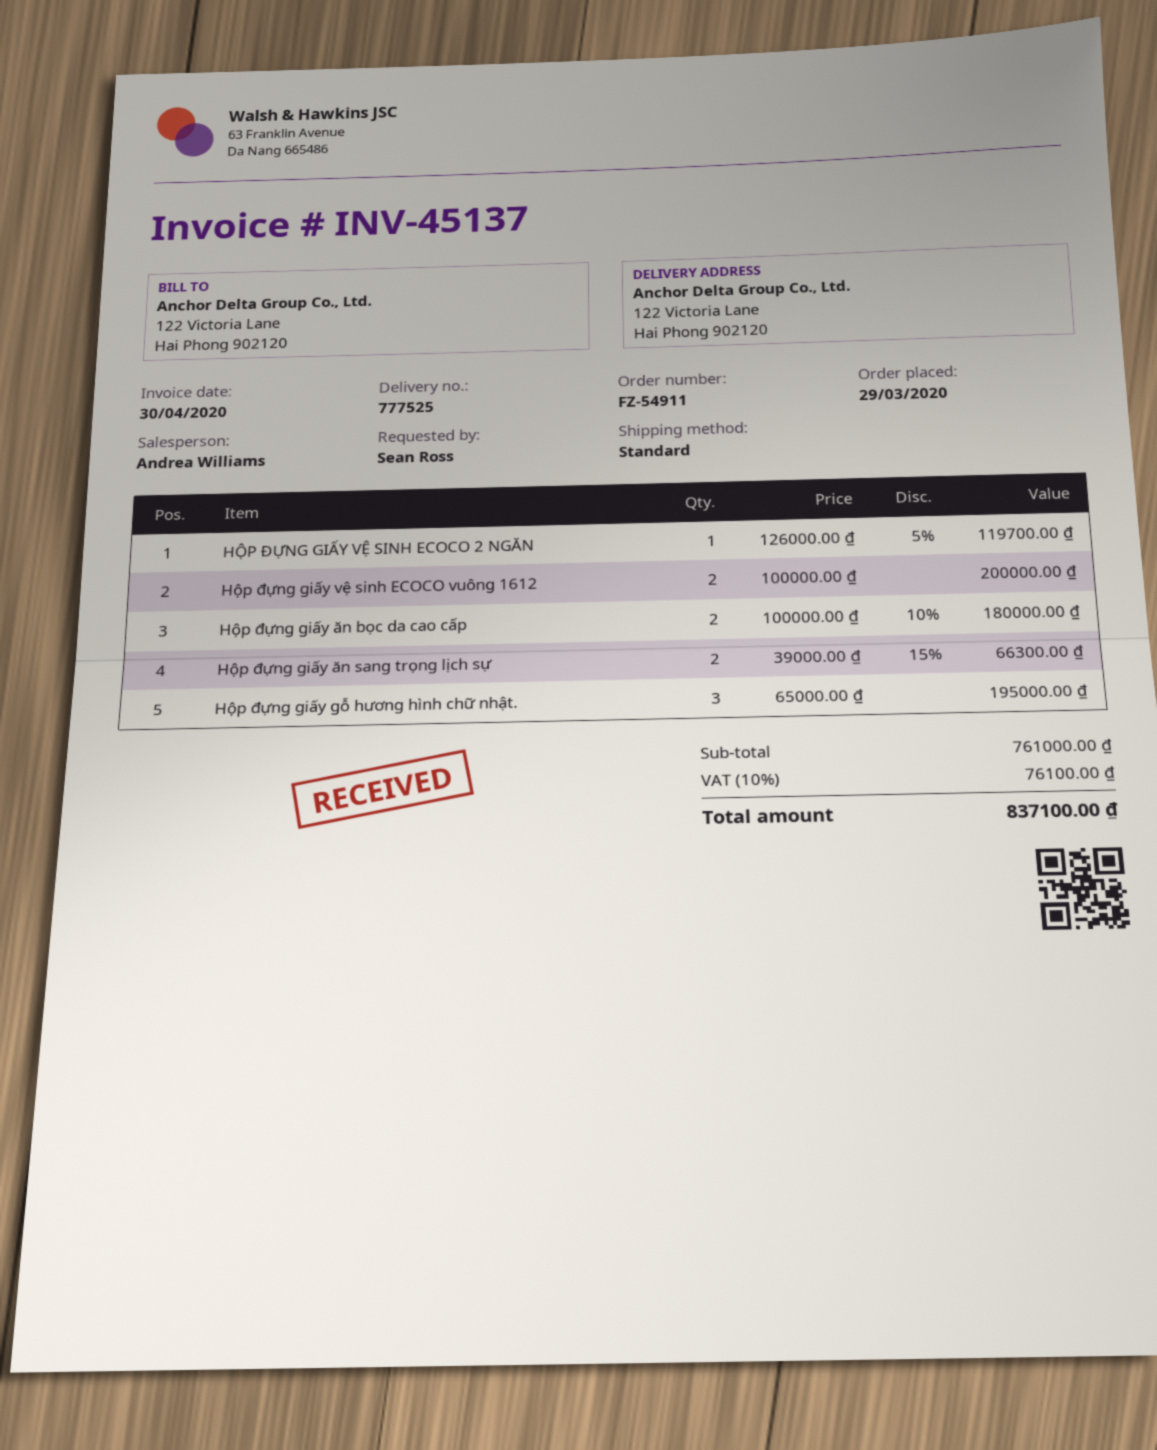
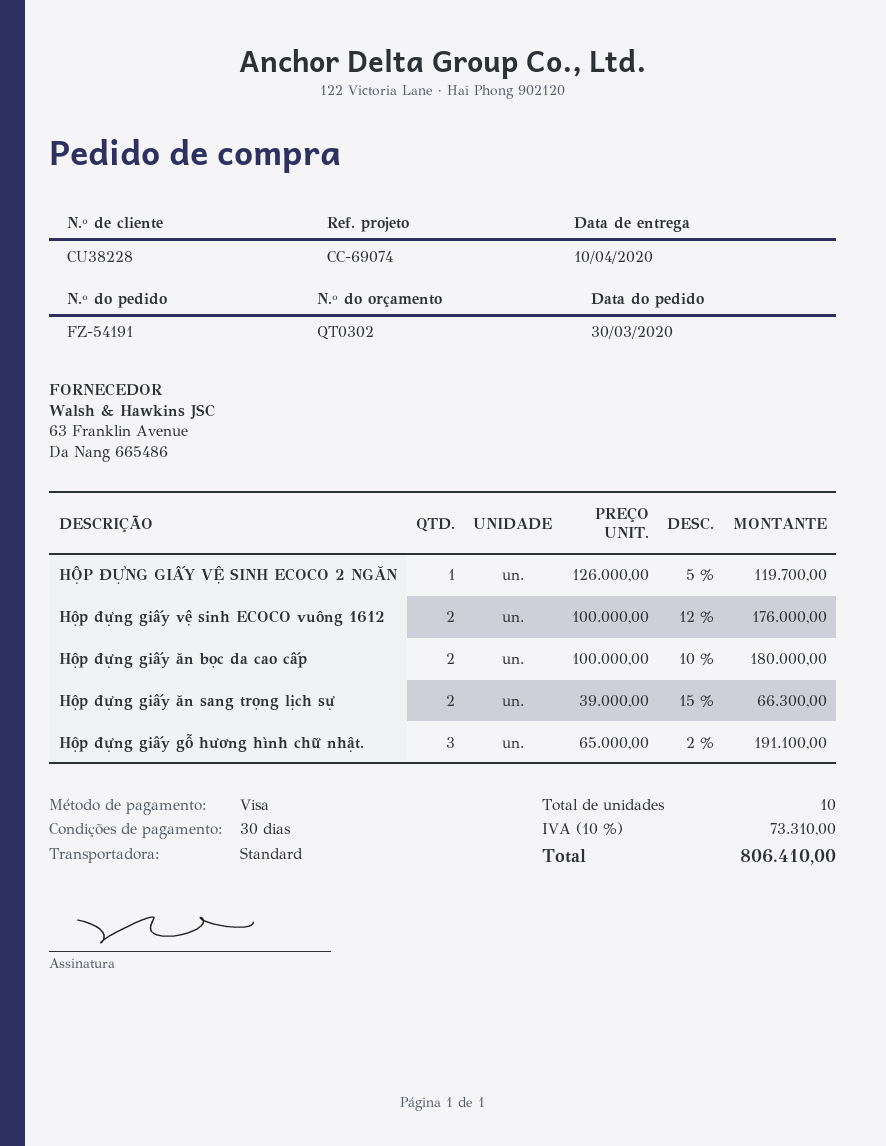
order number: FZ-54911 -> FZ-54191
order date: 2020-03-29 -> 2020-03-30
Hộp đựng giấy vệ sinh ECOCO vuông 1612: 2 x 100000.00 = 200000.00 -> 2 x 100000.00 - 12% = 176000.00
Hộp đựng giấy gỗ hương hình chữ nhật.: 3 x 65000.00 = 195000.00 -> 3 x 65000.00 - 2% = 191100.00
tax: 10% = 76100.00 -> 10% = 73310.00
total: 837100.00 -> 806410.00

